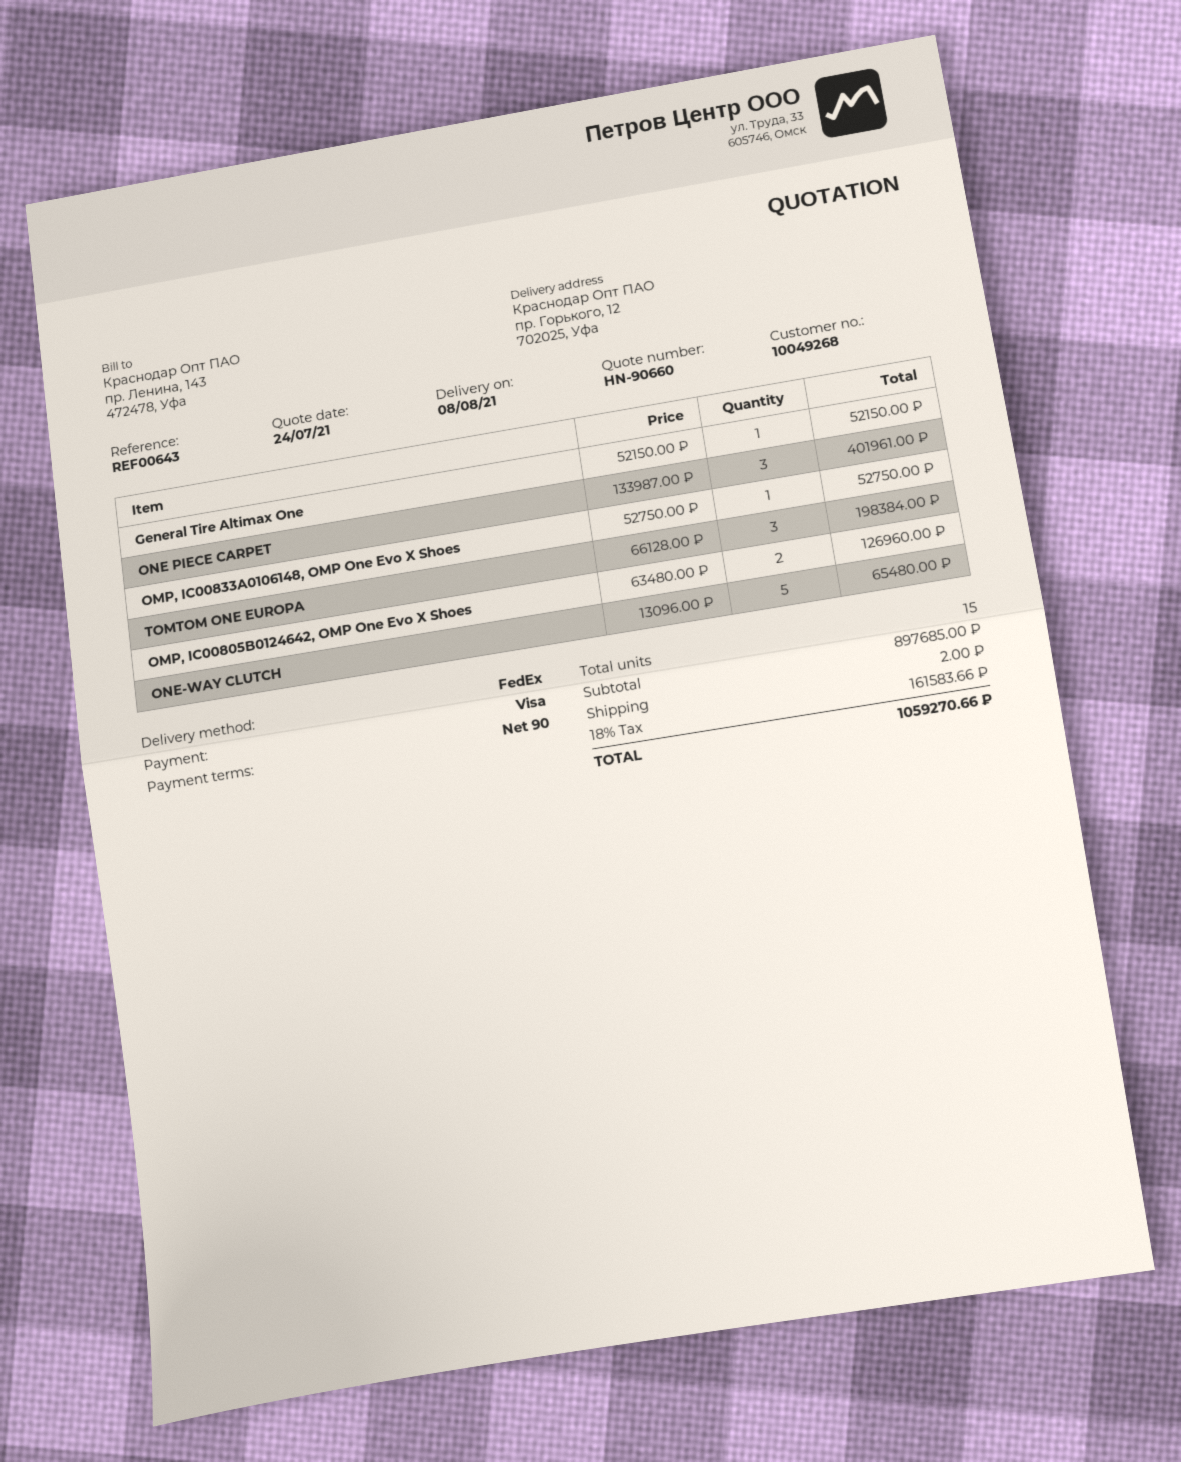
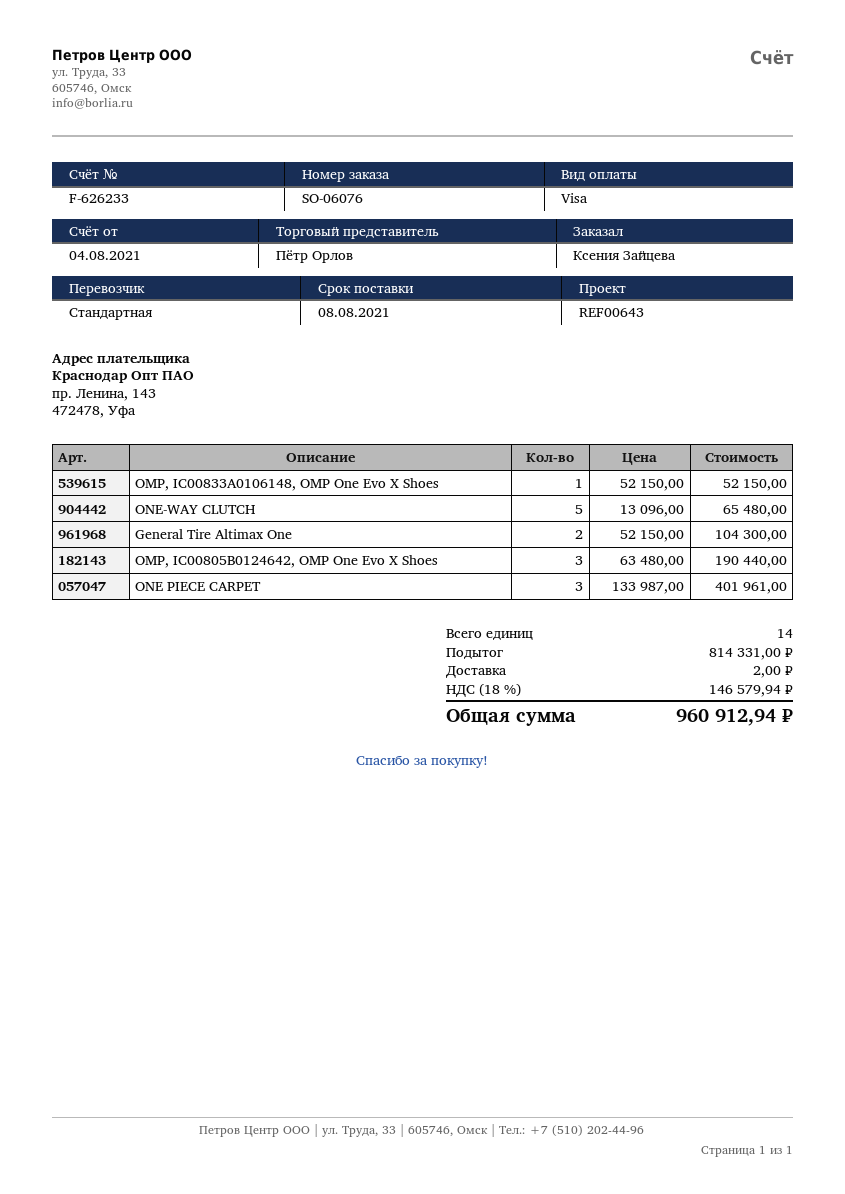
shipping method: FedEx -> standard
General Tire Altimax One: 1 x 52150.00 = 52150.00 -> 2 x 52150.00 = 104300.00
OMP, IC00833A0106148, OMP One Evo X Shoes: 1 x 52750.00 = 52750.00 -> 1 x 52150.00 = 52150.00
TOMTOM ONE EUROPA: 3 x 66128.00 = 198384.00 -> none
OMP, IC00805B0124642, OMP One Evo X Shoes: 2 x 63480.00 = 126960.00 -> 3 x 63480.00 = 190440.00
total quantity: 15 -> 14
subtotal: 897685.00 -> 814331.00
tax: 18% = 161583.66 -> 18% = 146579.94
total: 1059270.66 -> 960912.94

